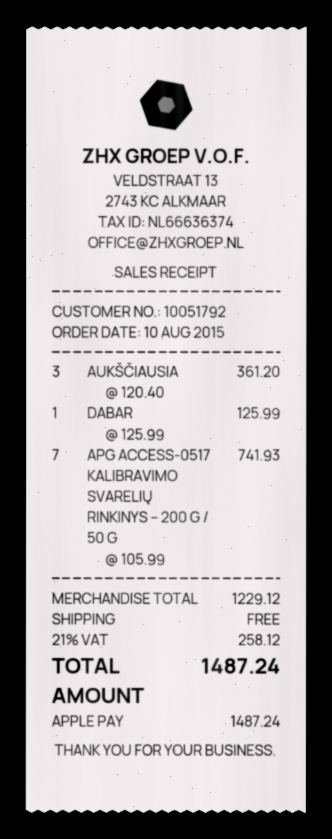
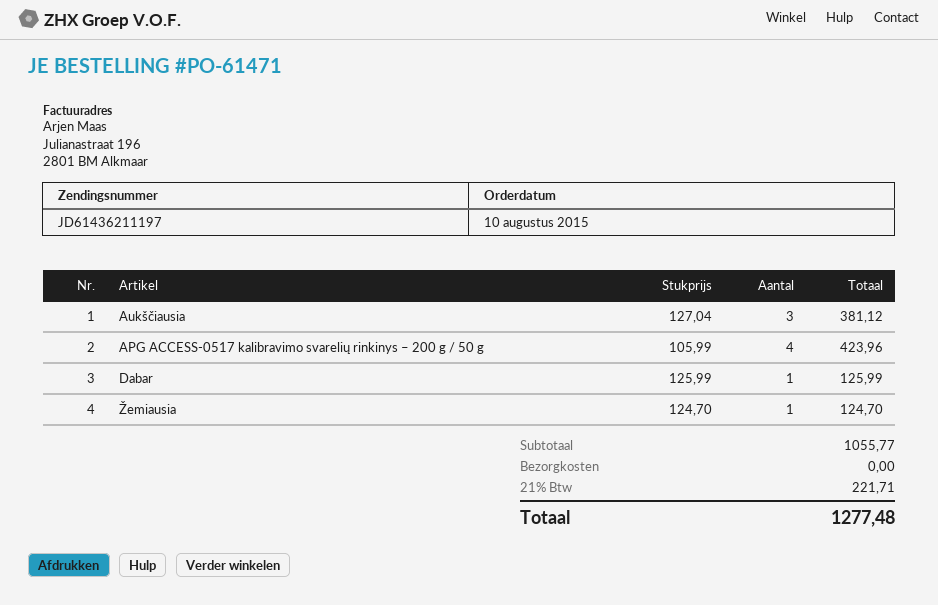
AUKŠČIAUSIA: 3 x 120.40 = 361.20 -> 3 x 127.04 = 381.12
APG ACCESS-0517 KALIBRAVIMO SVARELIŲ RINKINYS – 200 G / 50 G: 7 x 105.99 = 741.93 -> 4 x 105.99 = 423.96
Žemiausia: none -> 1 x 124.70 = 124.70
subtotal: 1229.12 -> 1055.77
tax: 21% = 258.12 -> 21% = 221.71
total: 1487.24 -> 1277.48

